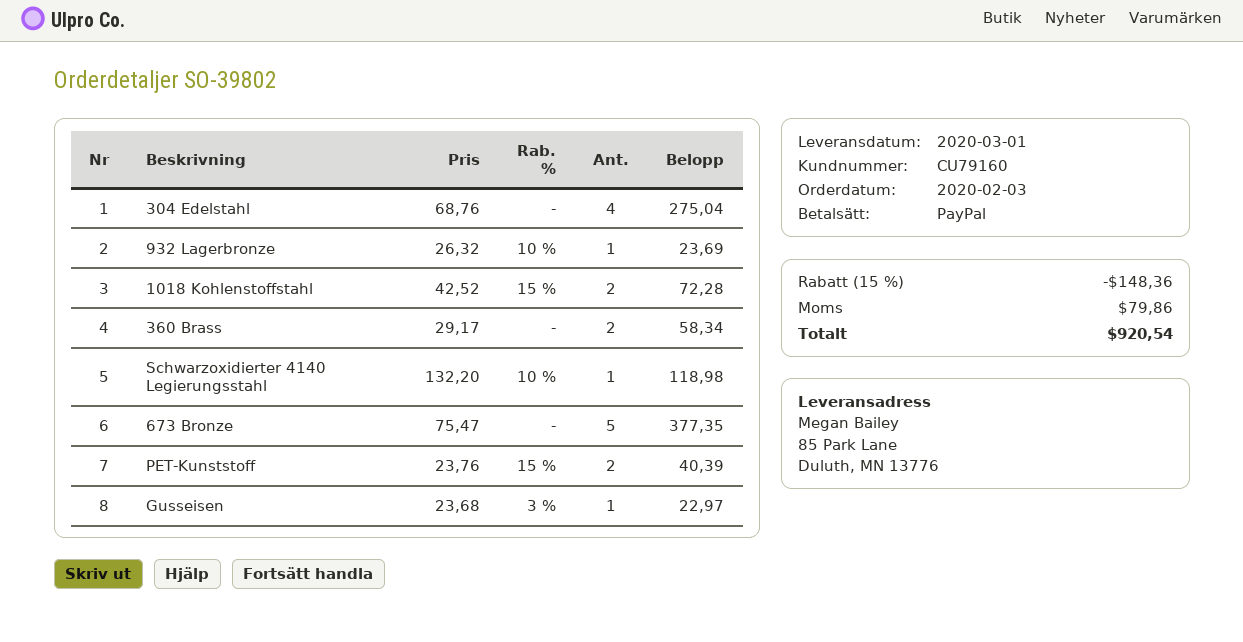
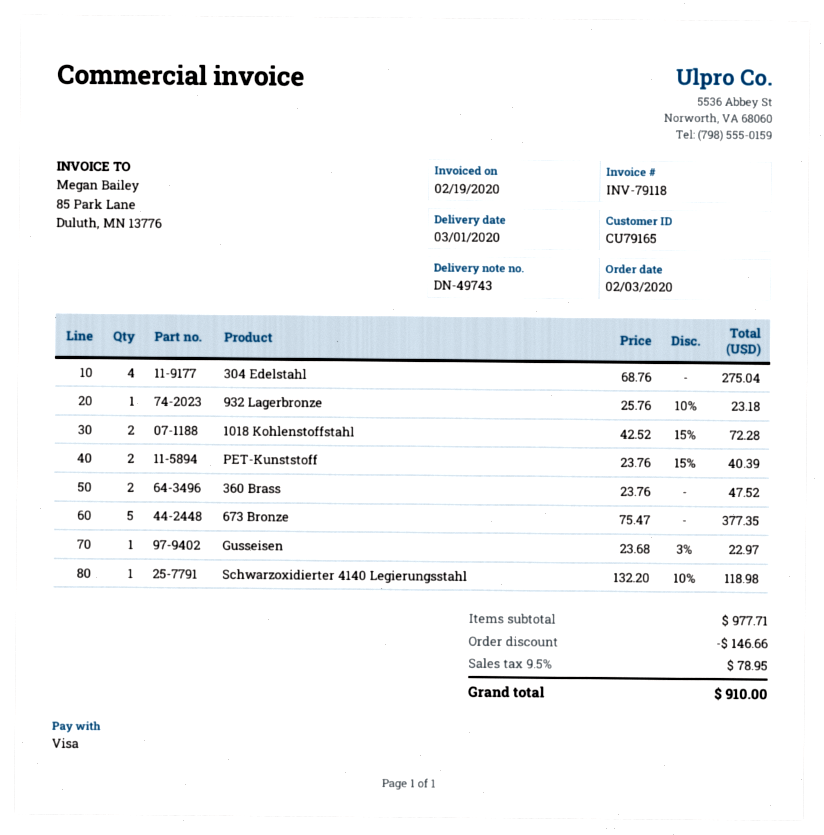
customer number: CU79160 -> CU79165
payment method: PayPal -> Visa
932 Lagerbronze: 1 x 26.32 - 10% = 23.69 -> 1 x 25.76 - 10% = 23.18
360 Brass: 2 x 29.17 = 58.34 -> 2 x 23.76 = 47.52
discount: 148.36 -> 146.66
tax: 79.86 -> 78.95
total: 920.54 -> 910.00

